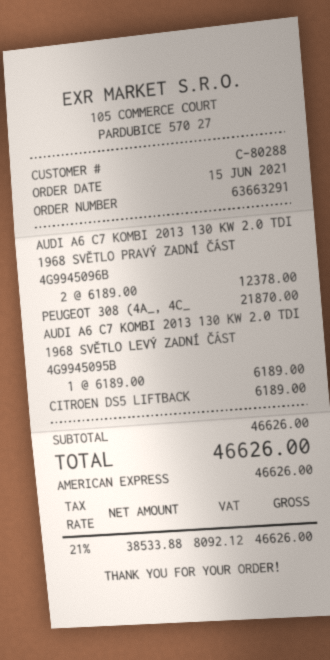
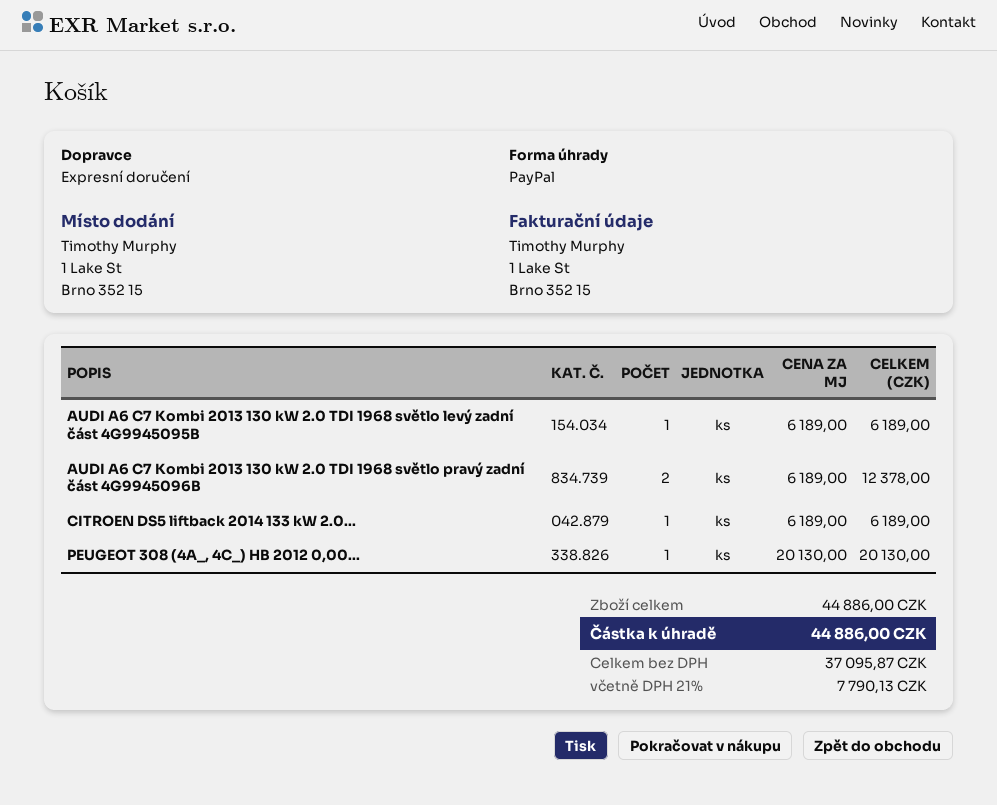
payment method: American Express -> PayPal
PEUGEOT 308 (4A_, 4C_: 1 x 21870.00 = 21870.00 -> 1 x 20130.00 = 20130.00
subtotal: 46626.00 -> 44886.00
net: 38533.88 -> 37095.87
tax: 21% = 8092.12 -> 21% = 7790.13
total: 46626.00 -> 44886.00

